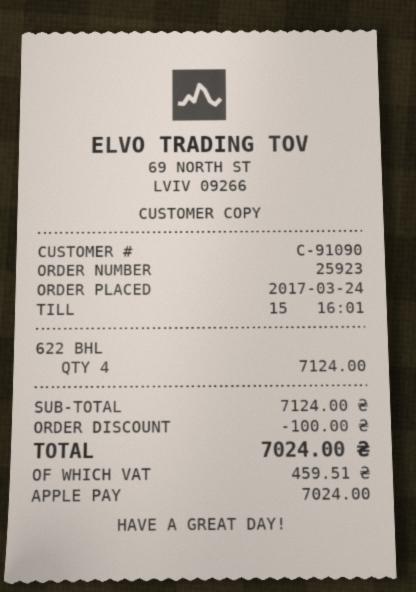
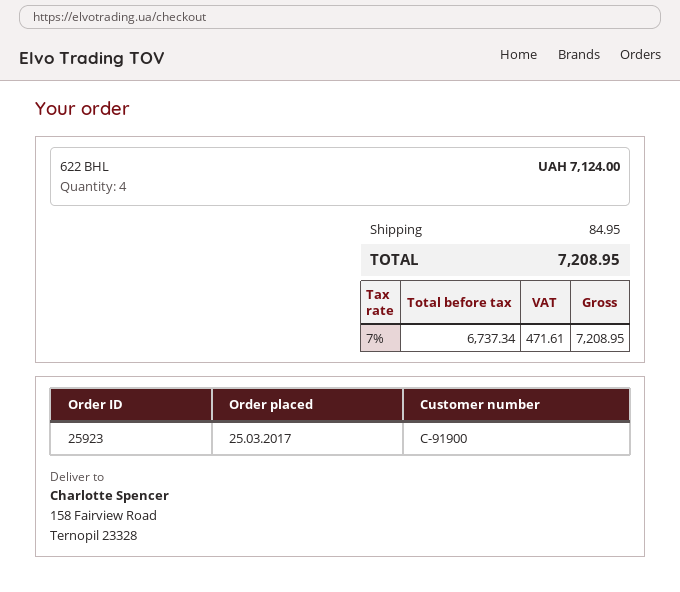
order date: 2017-03-24 -> 2017-03-25
customer number: C-91090 -> C-91900
discount: 100.00 -> none
shipping: none -> 84.95
tax: 459.51 -> 471.61
total: 7024.00 -> 7208.95

